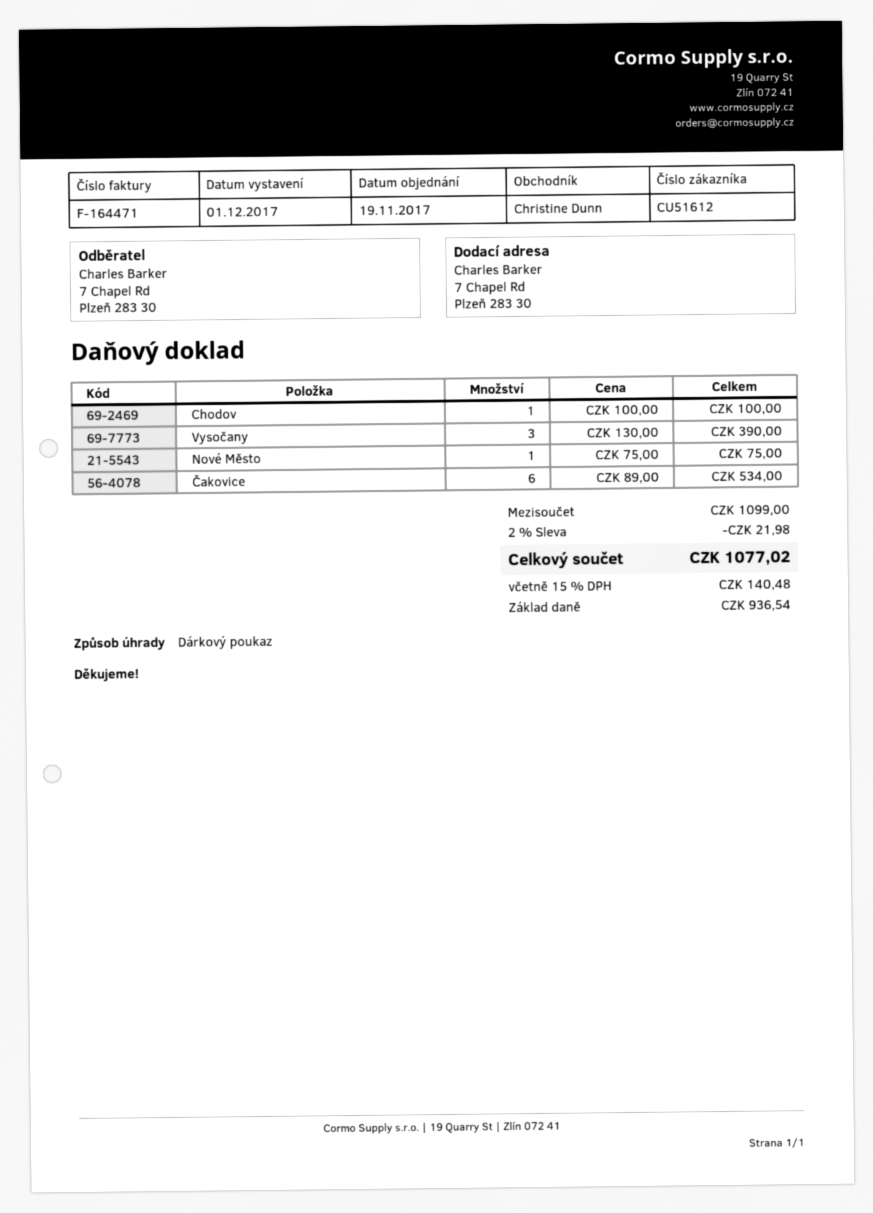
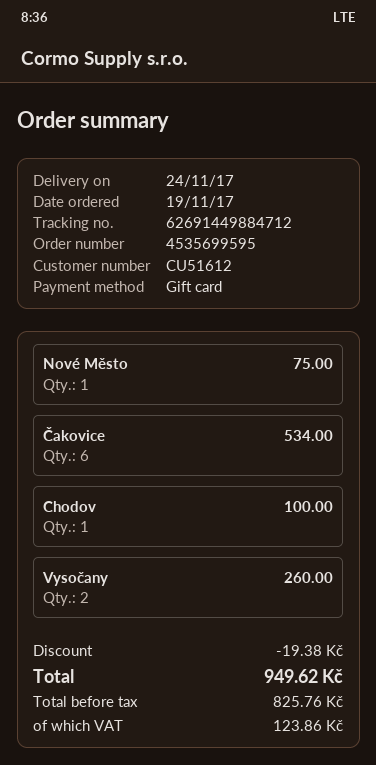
Vysočany: 3 for 390.00 -> 2 for 260.00
discount: 21.98 -> 19.38
net: 936.54 -> 825.76
tax: 140.48 -> 123.86
total: 1077.02 -> 949.62

